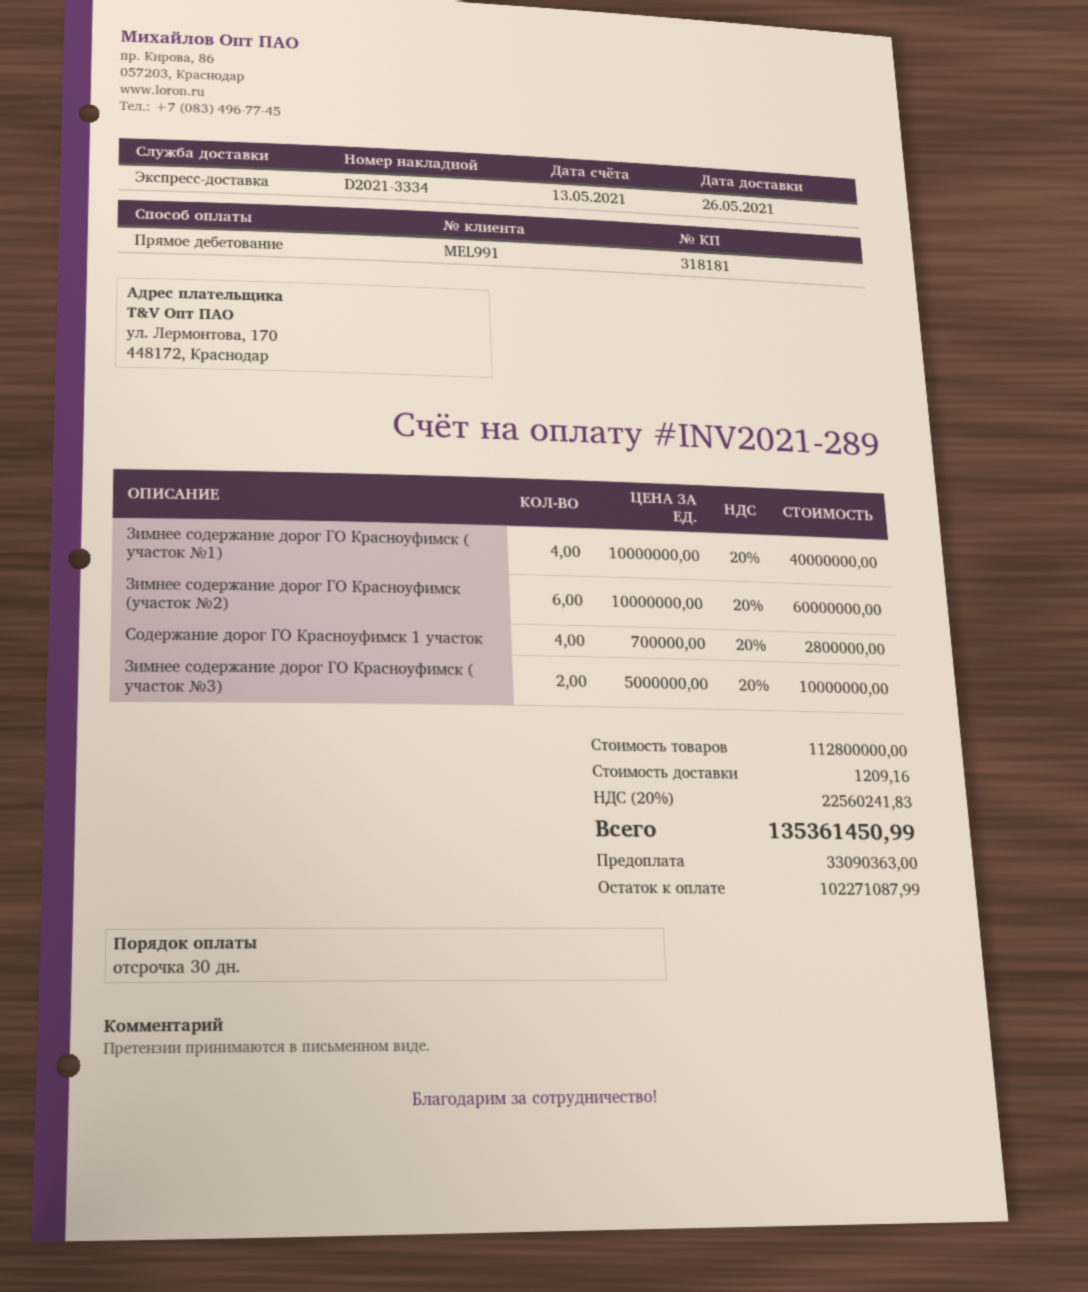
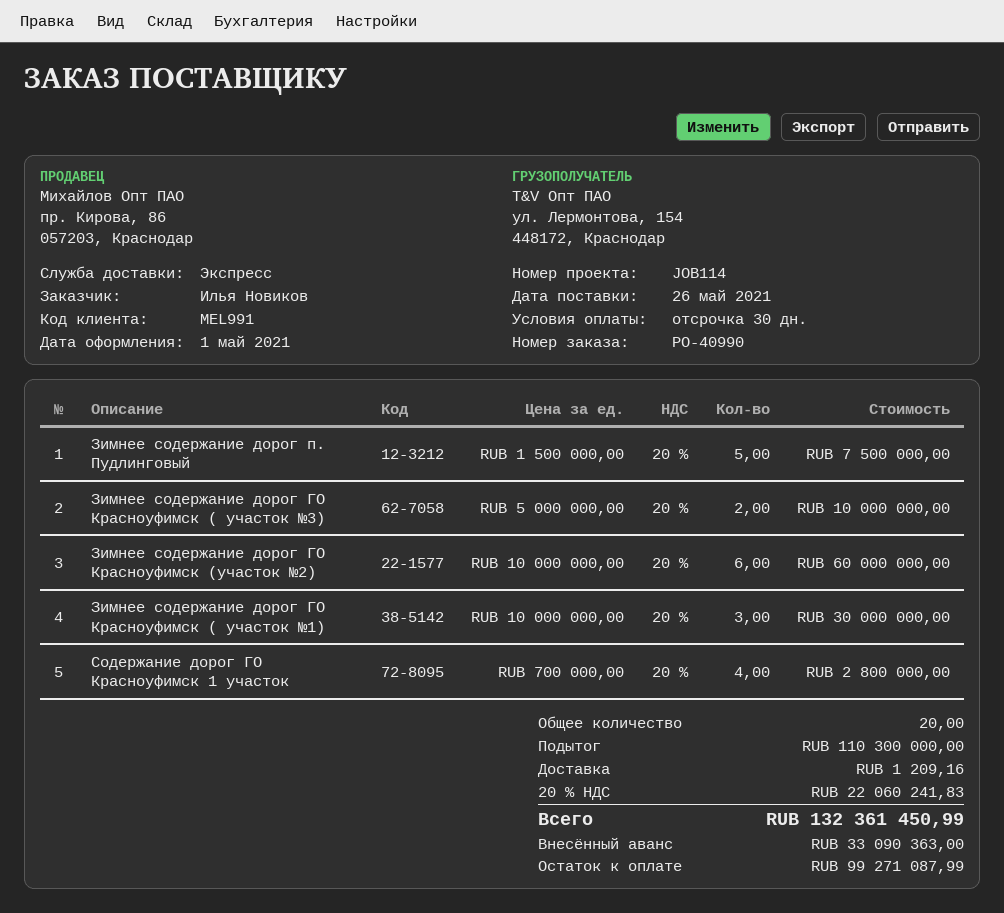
Зимнее содержание дорог ГО Красноуфимск ( участок №1): 4 x 10000000.00 = 40000000.00 -> 3 x 10000000.00 = 30000000.00
Зимнее содержание дорог п. Пудлинговый: none -> 5 x 1500000.00 = 7500000.00
subtotal: 112800000.00 -> 110300000.00
tax: 20% = 22560241.83 -> 20% = 22060241.83
total: 135361450.99 -> 132361450.99
balance: 102271087.99 -> 99271087.99

